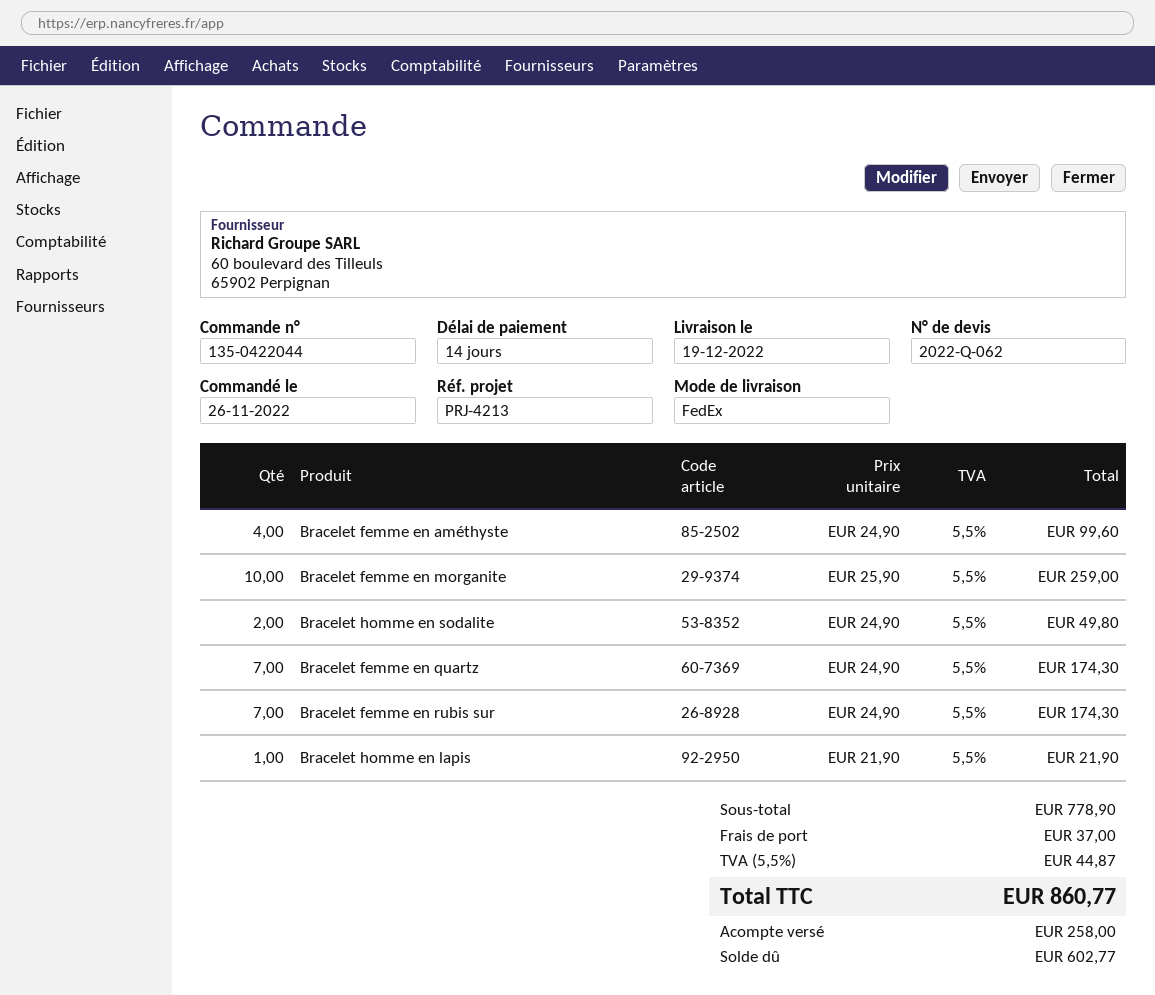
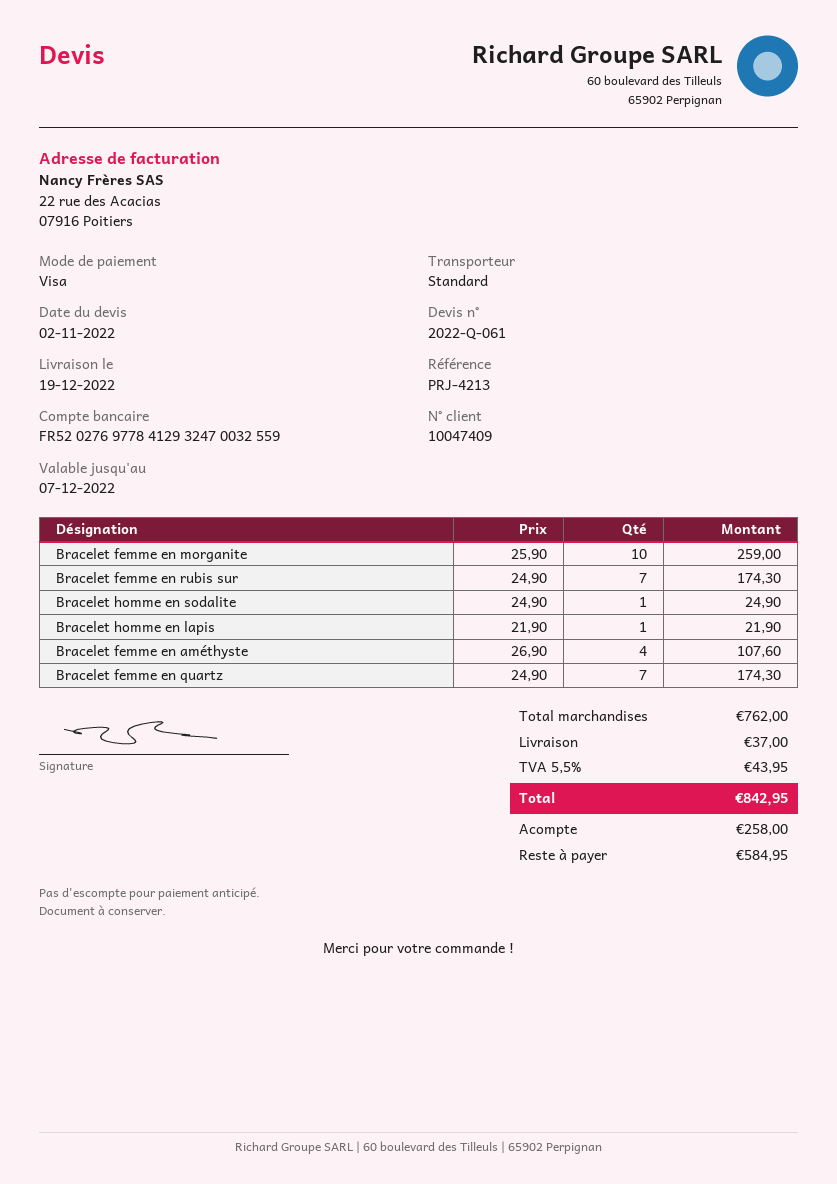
quote number: 2022-Q-062 -> 2022-Q-061
shipping method: FedEx -> standard
Bracelet femme en améthyste: 4 x 24.90 = 99.60 -> 4 x 26.90 = 107.60
Bracelet homme en sodalite: 2 x 24.90 = 49.80 -> 1 x 24.90 = 24.90
subtotal: 778.90 -> 762.00
tax: 5.5% = 44.87 -> 5.5% = 43.95
total: 860.77 -> 842.95
balance: 602.77 -> 584.95

